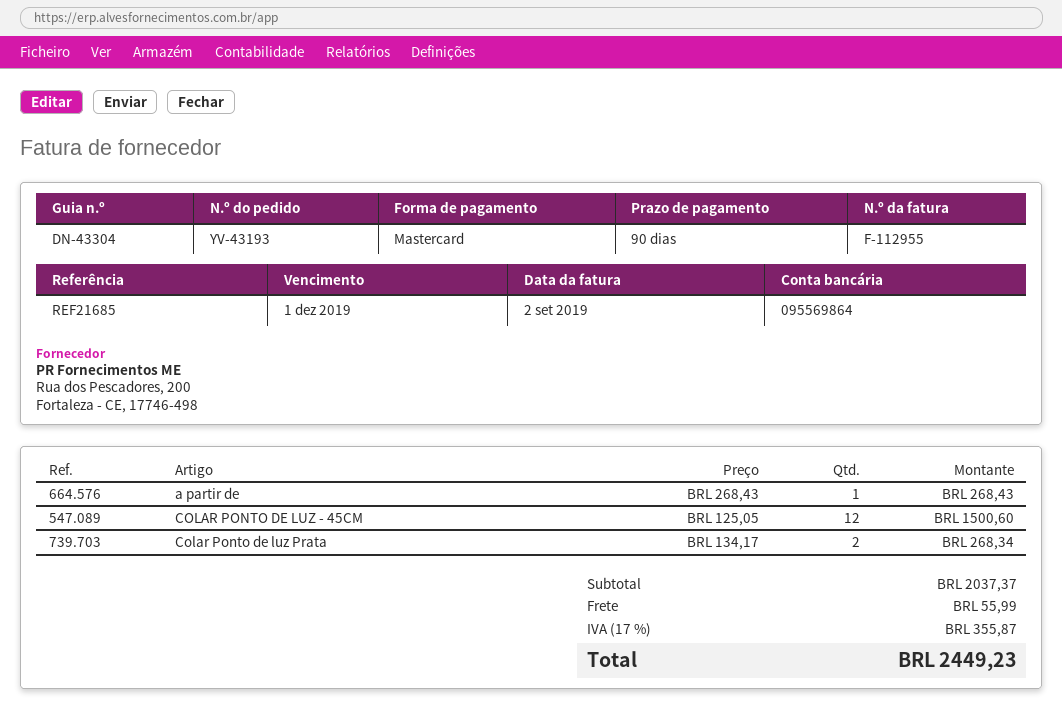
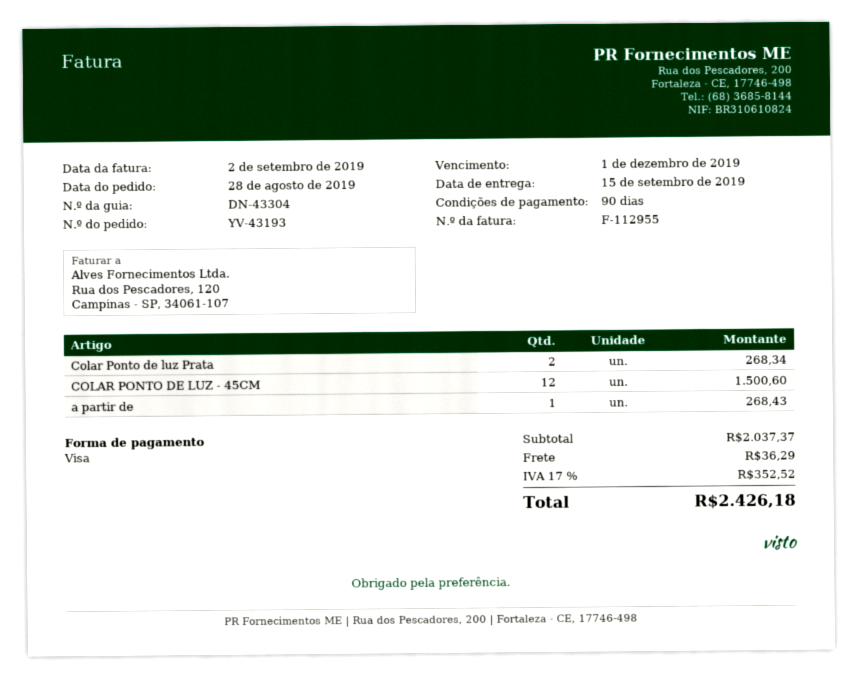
payment method: Mastercard -> Visa
shipping: 55.99 -> 36.29
tax: 17% = 355.87 -> 17% = 352.52
total: 2449.23 -> 2426.18

